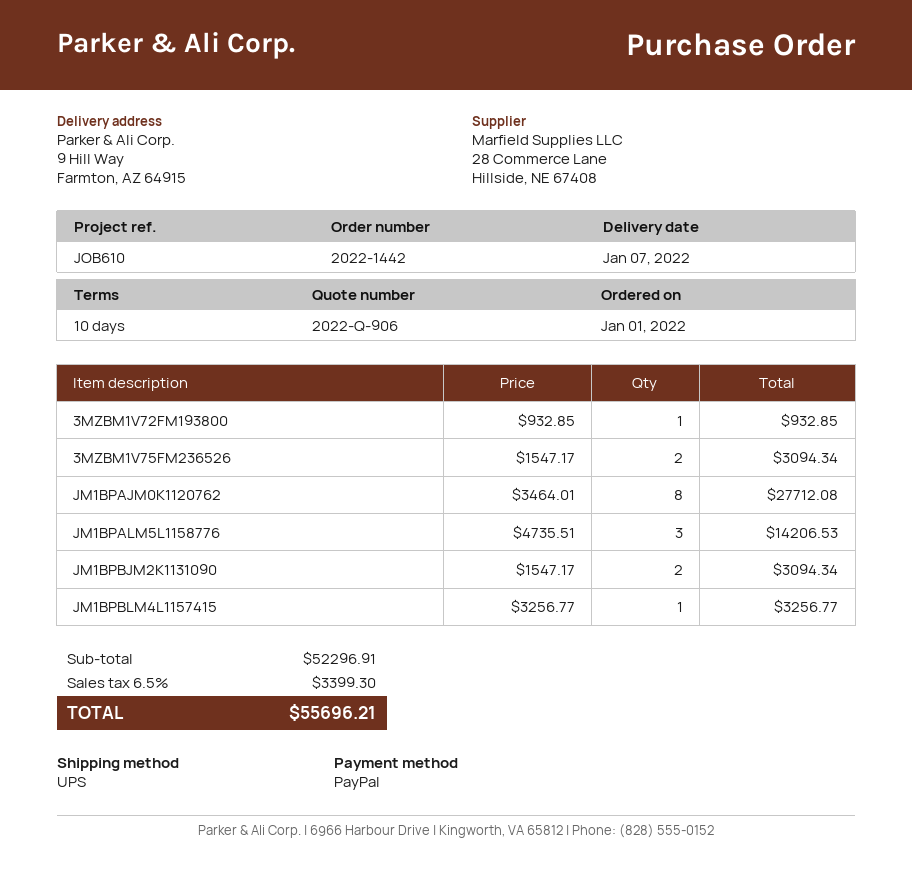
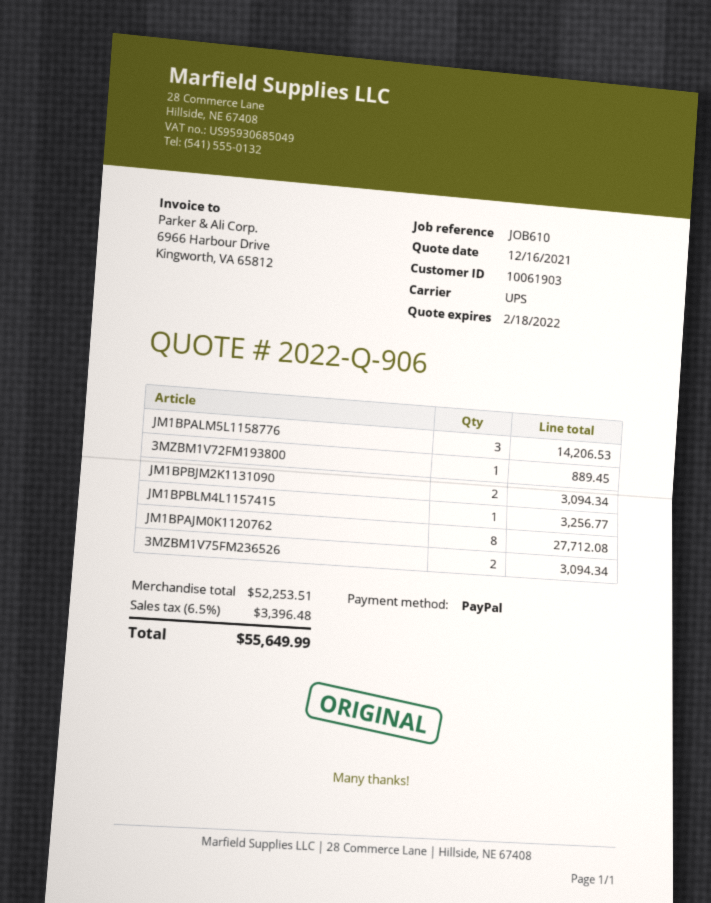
3MZBM1V72FM193800: 1 for 932.85 -> 1 for 889.45
subtotal: 52296.91 -> 52253.51
tax: 6.5% = 3399.30 -> 6.5% = 3396.48
total: 55696.21 -> 55649.99

